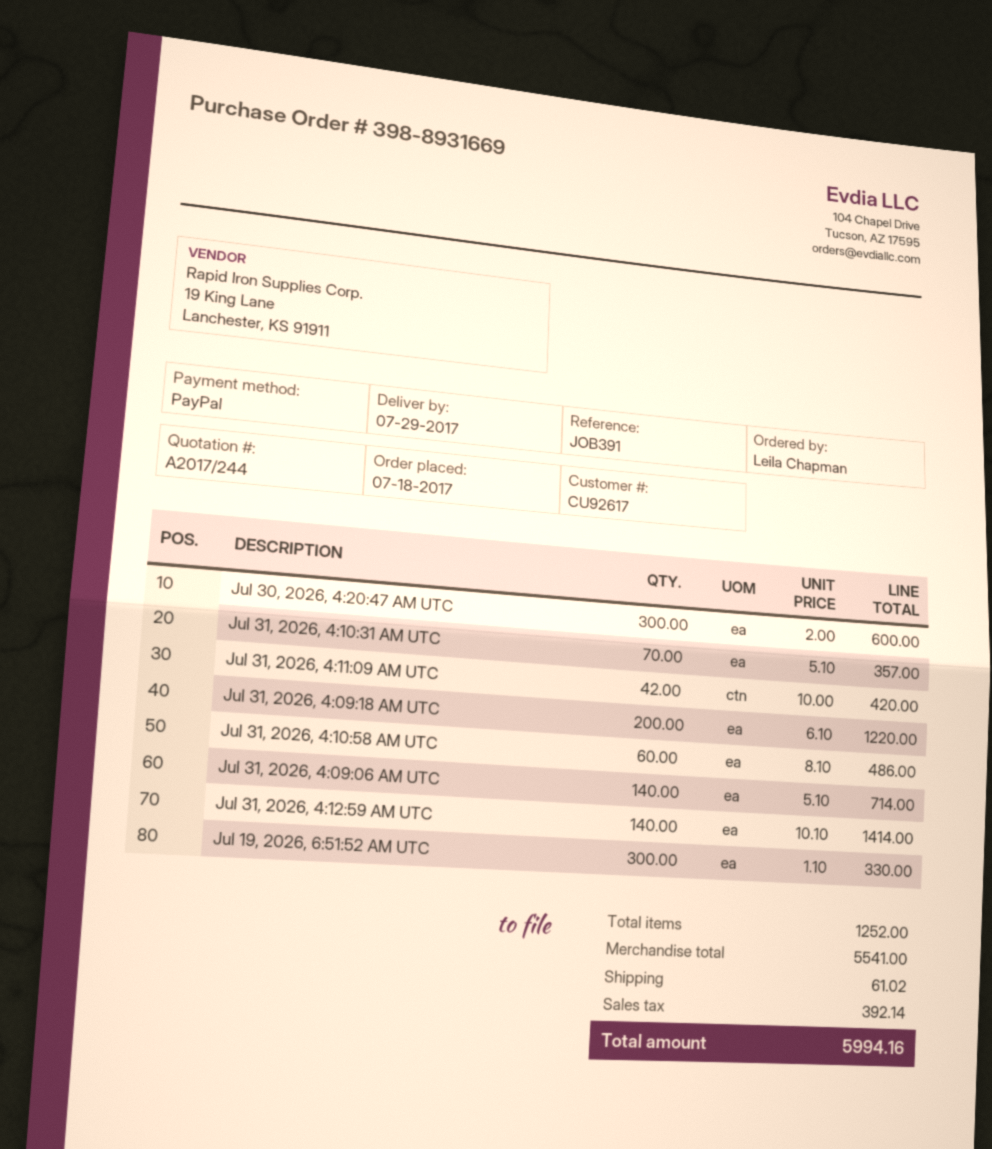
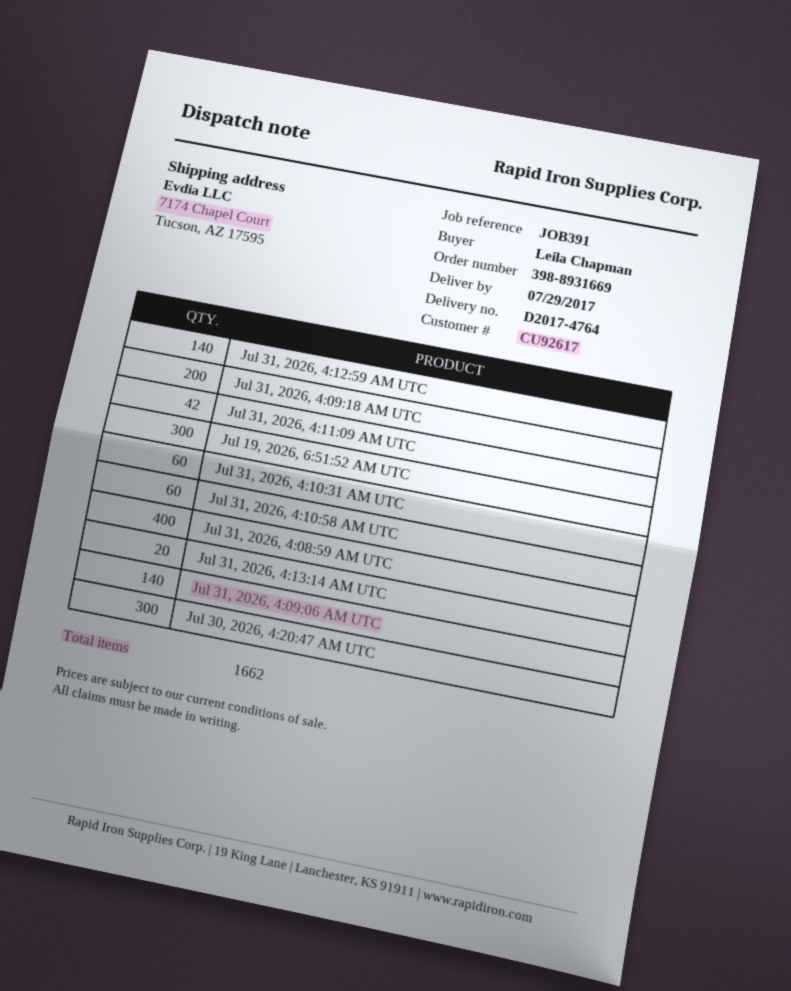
Jul 31, 2026, 4:10:31 AM UTC: 70 -> 60
Jul 31, 2026, 4:08:59 AM UTC: none -> 400
Jul 31, 2026, 4:13:14 AM UTC: none -> 20
total quantity: 1252 -> 1662

